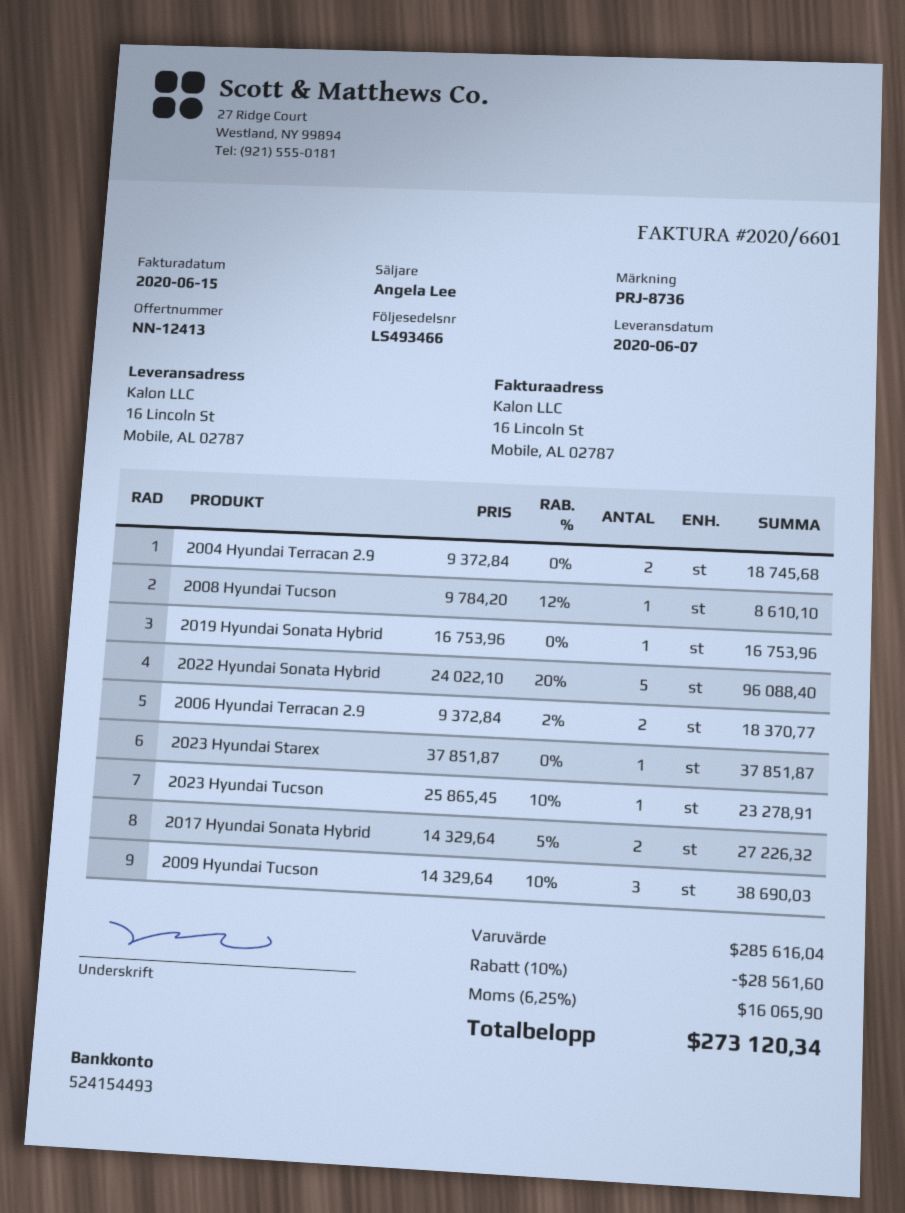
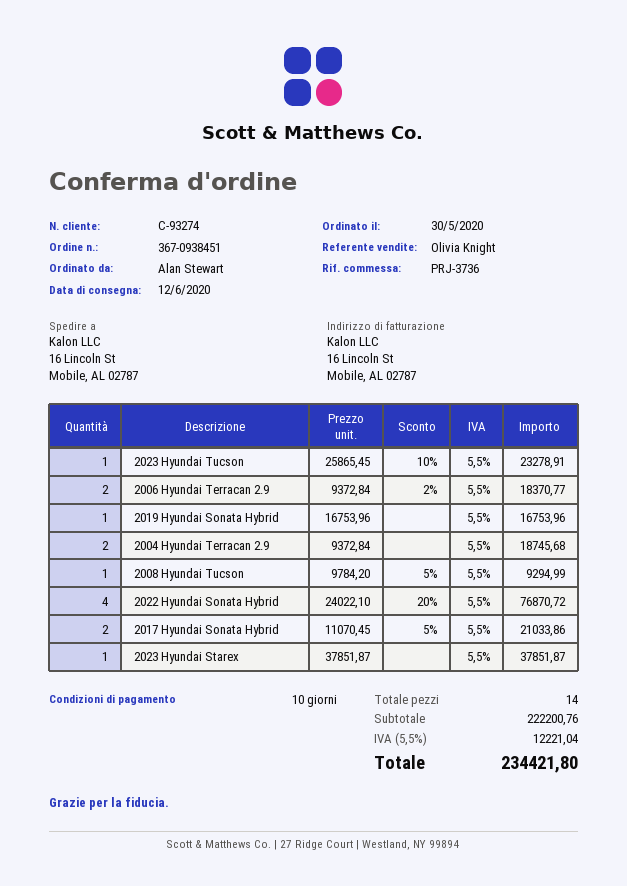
delivery date: 2020-06-07 -> 2020-06-12
reference: PRJ-8736 -> PRJ-3736
sales rep: Angela Lee -> Olivia Knight
2008 Hyundai Tucson: 1 x 9784.20 - 12% = 8610.10 -> 1 x 9784.20 - 5% = 9294.99
2022 Hyundai Sonata Hybrid: 5 x 24022.10 - 20% = 96088.40 -> 4 x 24022.10 - 20% = 76870.72
2017 Hyundai Sonata Hybrid: 2 x 14329.64 - 5% = 27226.32 -> 2 x 11070.45 - 5% = 21033.86
2009 Hyundai Tucson: 3 x 14329.64 - 10% = 38690.03 -> none
subtotal: 285616.04 -> 222200.76
discount: 10% = 28561.60 -> none
tax: 6.25% = 16065.90 -> 5.5% = 12221.04
total: 273120.34 -> 234421.80

